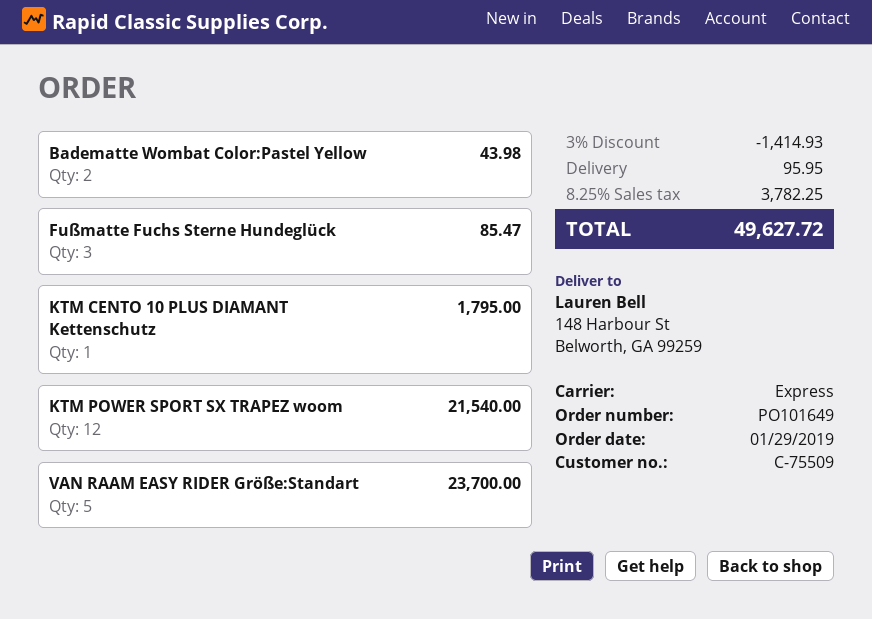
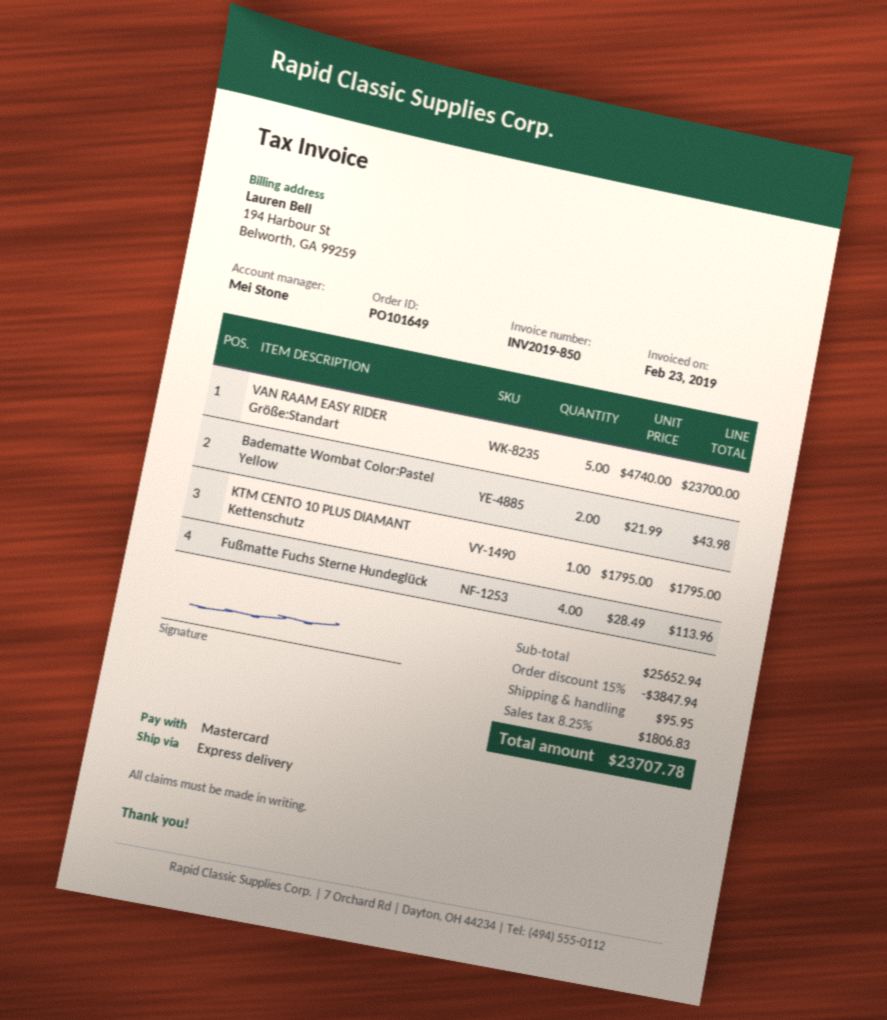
Fußmatte Fuchs Sterne Hundeglück: 3 for 85.47 -> 4 for 113.96
KTM POWER SPORT SX TRAPEZ woom: 12 for 21540.00 -> none
discount: 3% = 1414.93 -> 15% = 3847.94
tax: 8.25% = 3782.25 -> 8.25% = 1806.83
total: 49627.72 -> 23707.78

